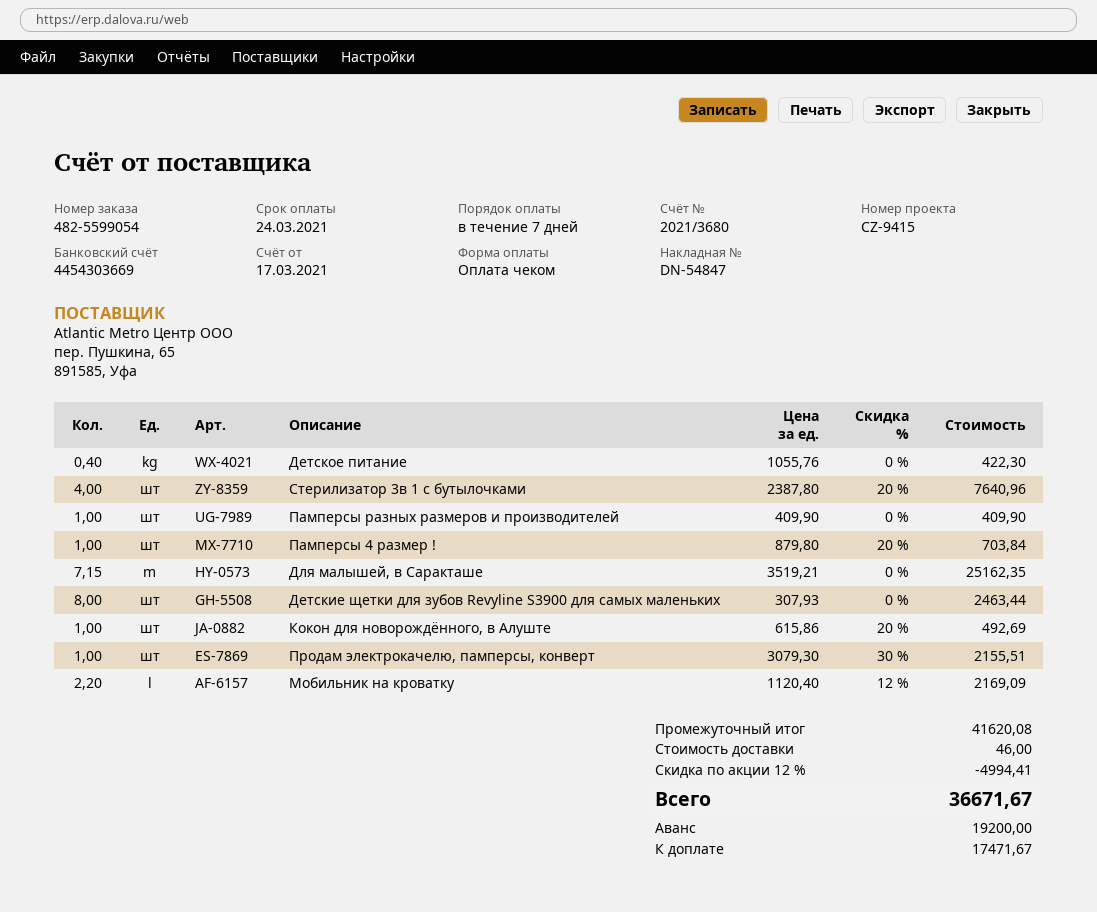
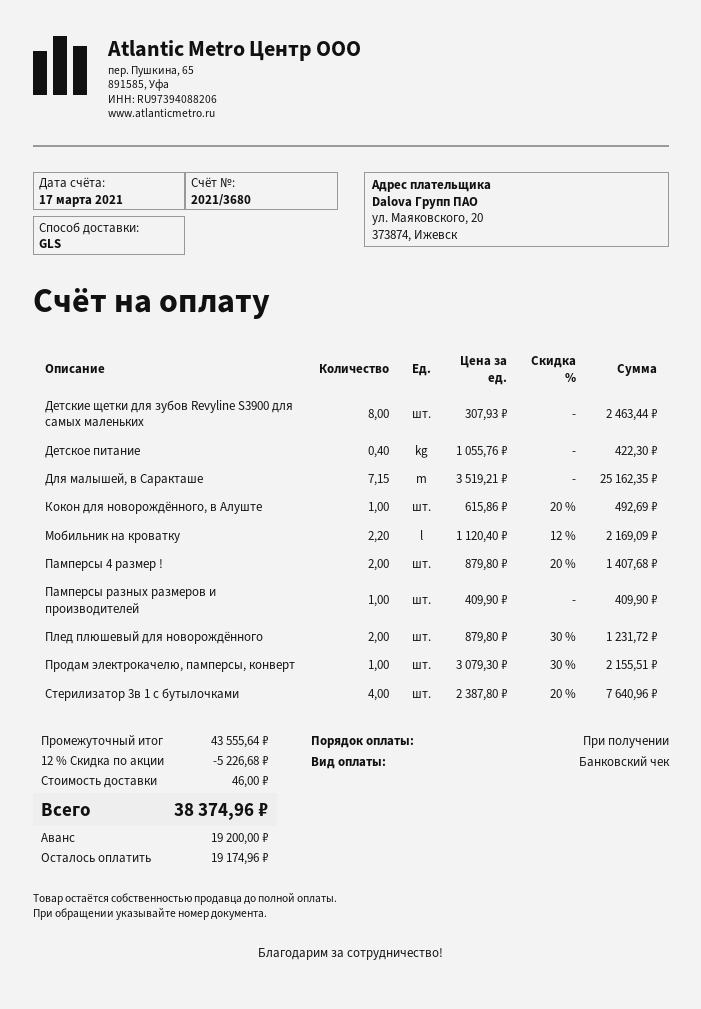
payment terms: 7 days -> on receipt
Памперсы 4 размер !: 1 x 879.80 - 20% = 703.84 -> 2 x 879.80 - 20% = 1407.68
Плед плюшевый для новорождённого: none -> 2 x 879.80 - 30% = 1231.72
subtotal: 41620.08 -> 43555.64
discount: 12% = 4994.41 -> 12% = 5226.68
total: 36671.67 -> 38374.96
balance: 17471.67 -> 19174.96

